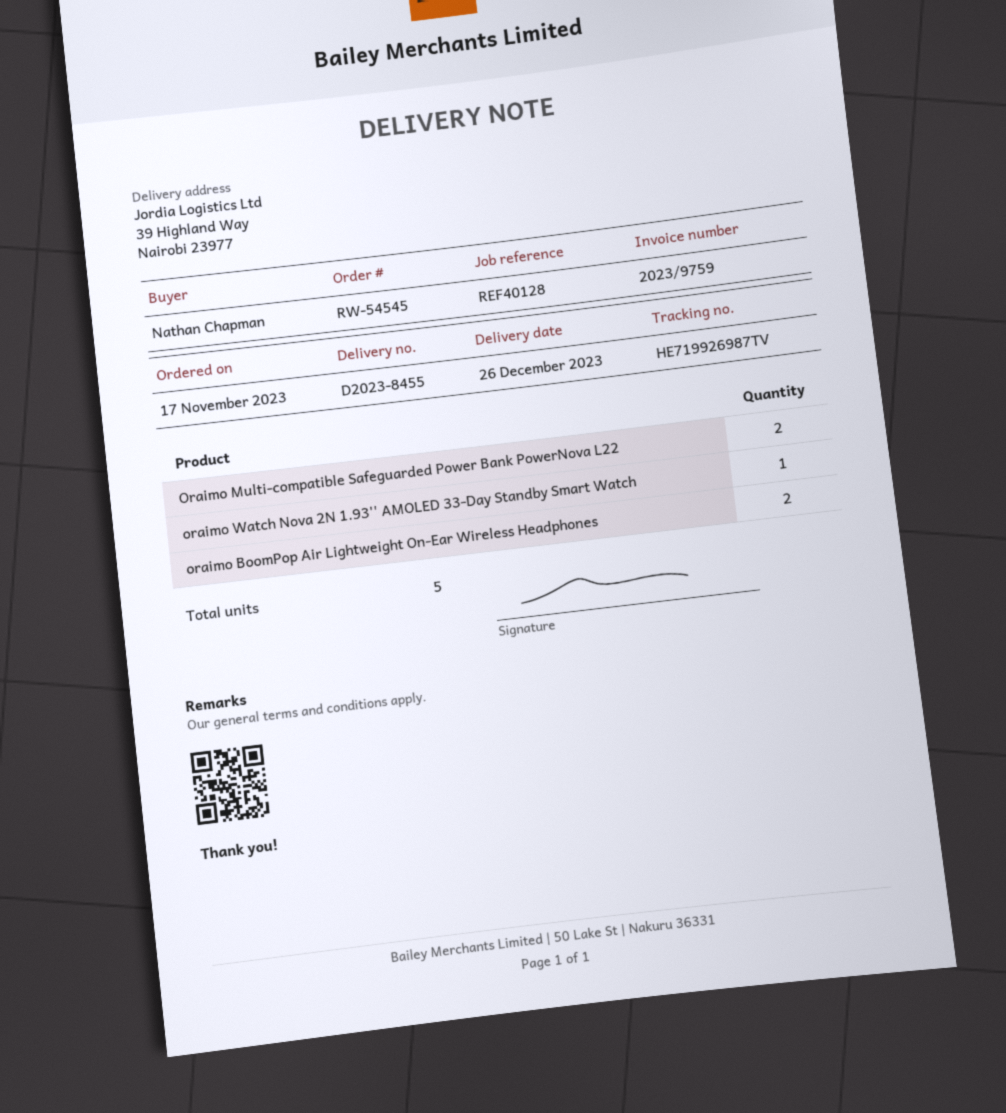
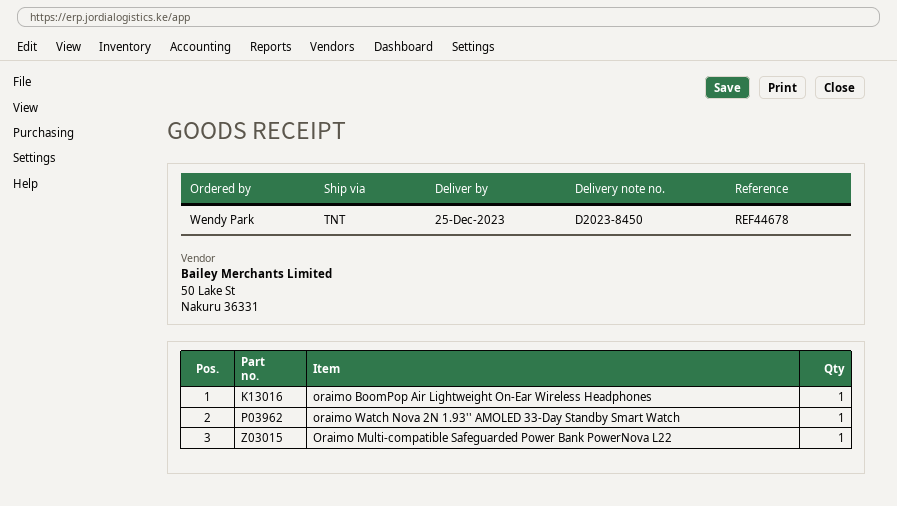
delivery note number: D2023-8455 -> D2023-8450
delivery date: 2023-12-26 -> 2023-12-25
reference: REF40128 -> REF44678
ordered by: Nathan Chapman -> Wendy Park
Oraimo Multi‑compatible Safeguarded Power Bank PowerNova L22: 2 -> 1
oraimo BoomPop Air Lightweight On-Ear Wireless Headphones: 2 -> 1

